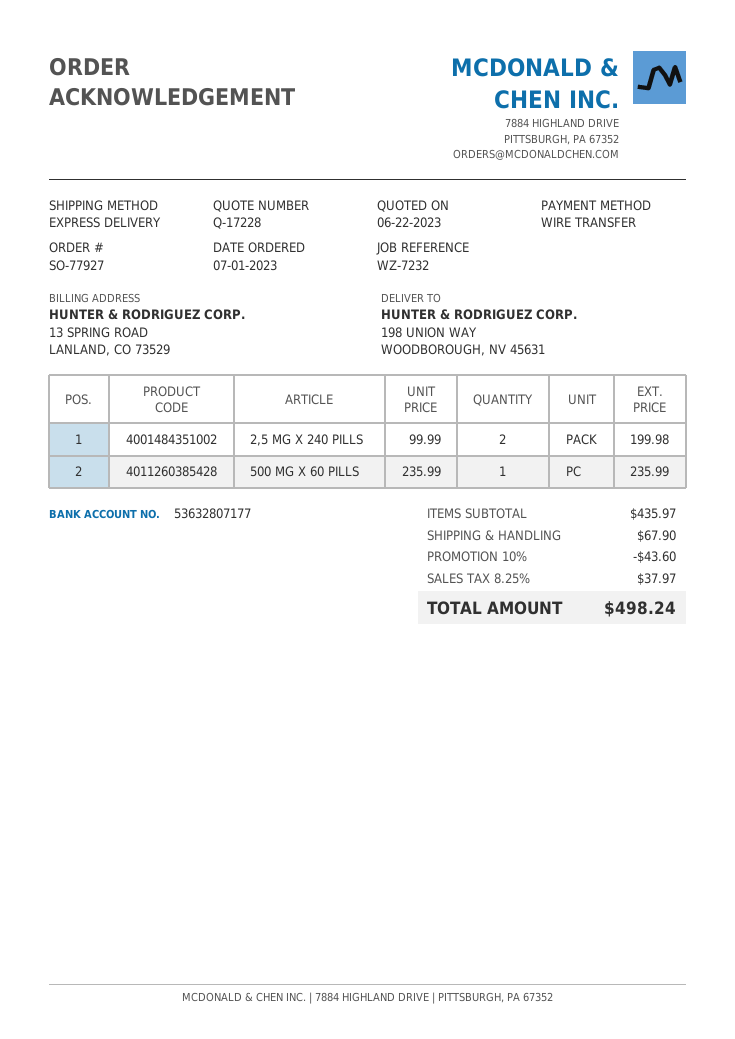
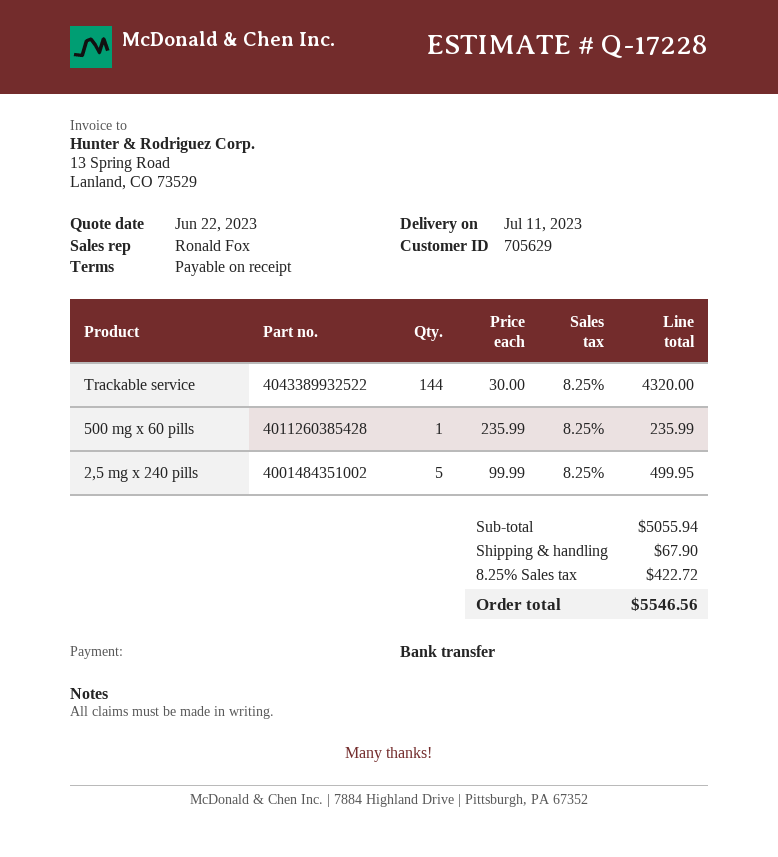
2,5 MG X 240 PILLS: 2 x 99.99 = 199.98 -> 5 x 99.99 = 499.95
Trackable service: none -> 144 x 30.00 = 4320.00
subtotal: 435.97 -> 5055.94
discount: 10% = 43.60 -> none
tax: 8.25% = 37.97 -> 8.25% = 422.72
total: 498.24 -> 5546.56

